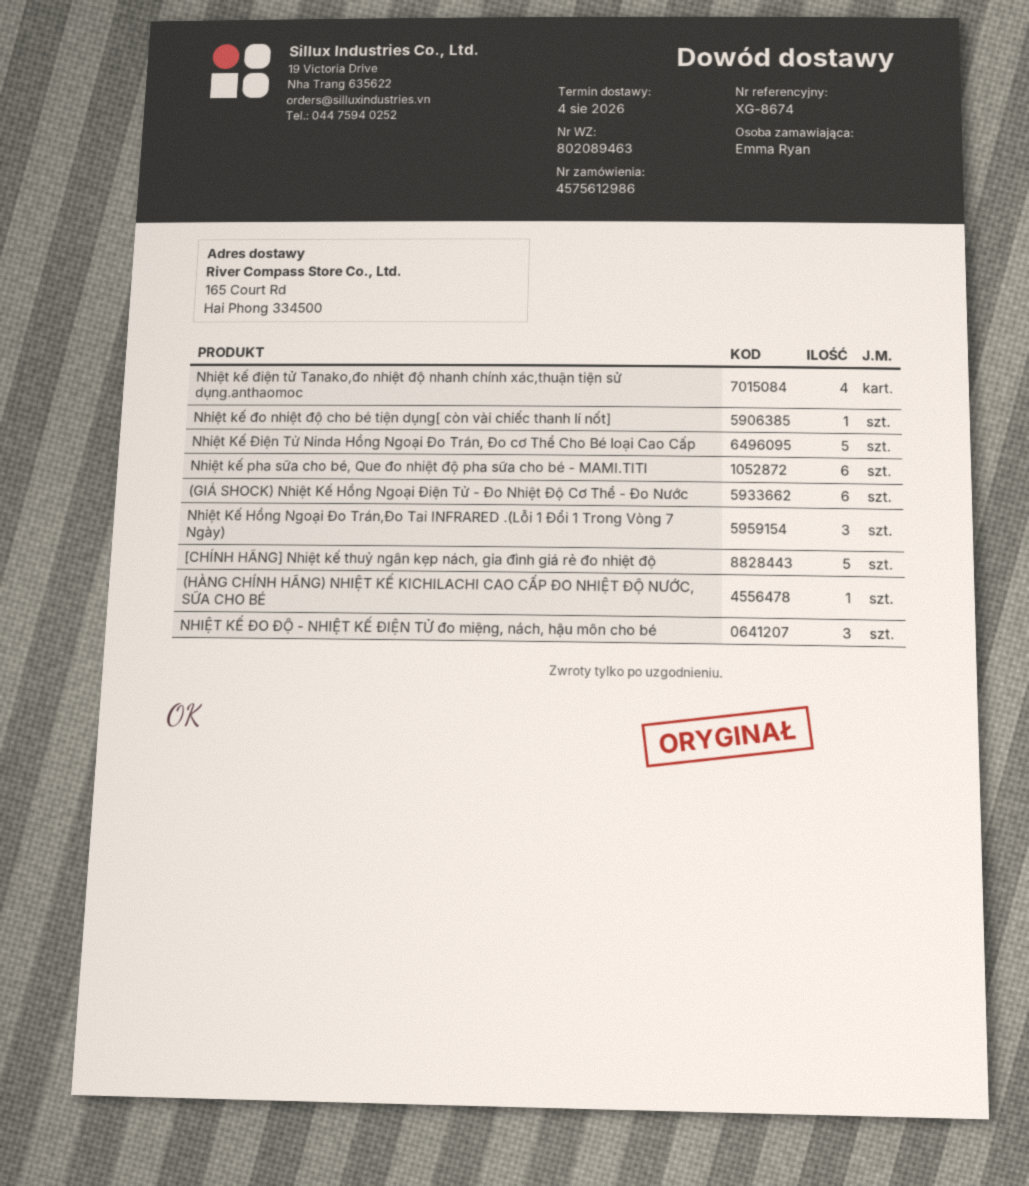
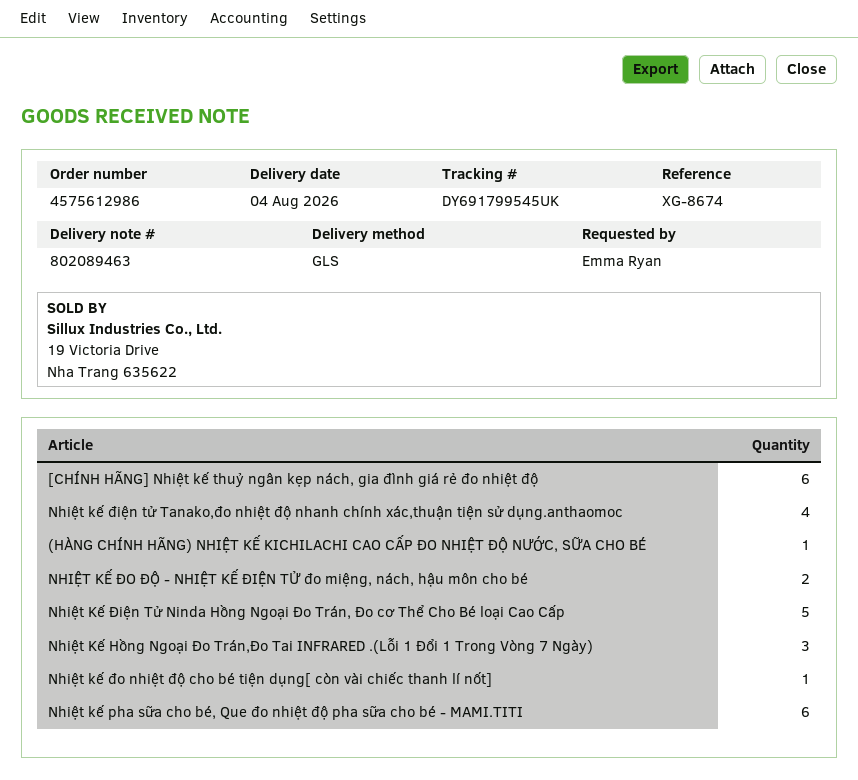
(GIÁ SHOCK) Nhiệt Kế Hồng Ngoại Điện Tử - Đo Nhiệt Độ Cơ Thể - Đo Nước: 6 -> none
[CHÍNH HÃNG] Nhiệt kế thuỷ ngân kẹp nách, gia đình giá rẻ đo nhiệt độ: 5 -> 6
NHIỆT KẾ ĐO ĐỘ - NHIỆT KẾ ĐIỆN TỬ đo miệng, nách, hậu môn cho bé: 3 -> 2

